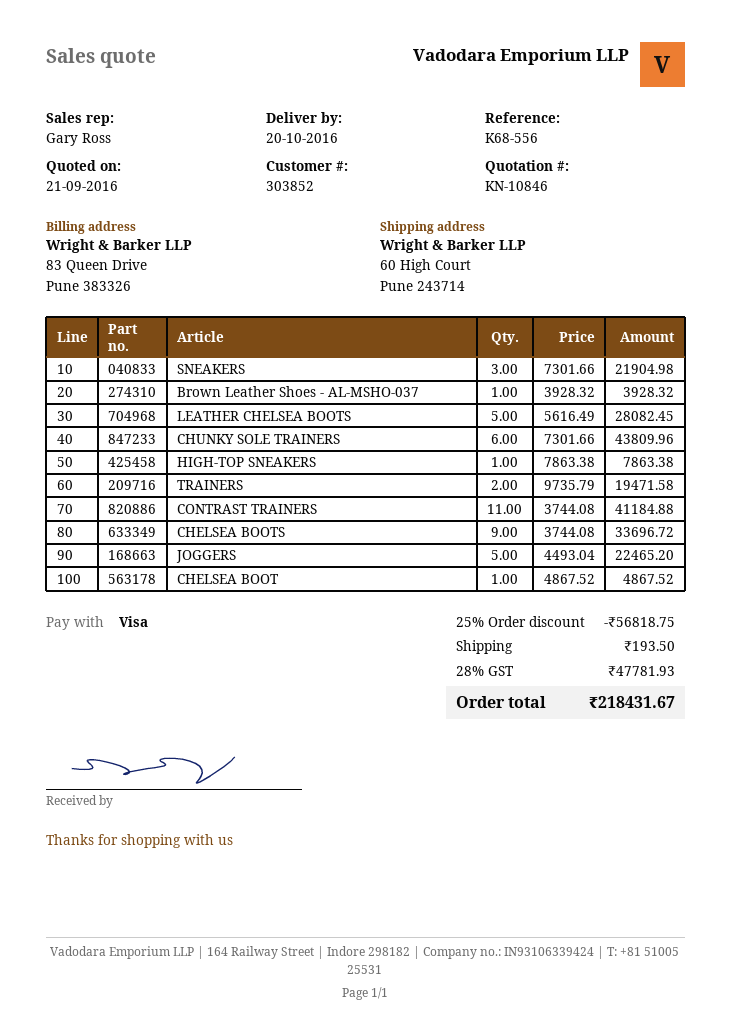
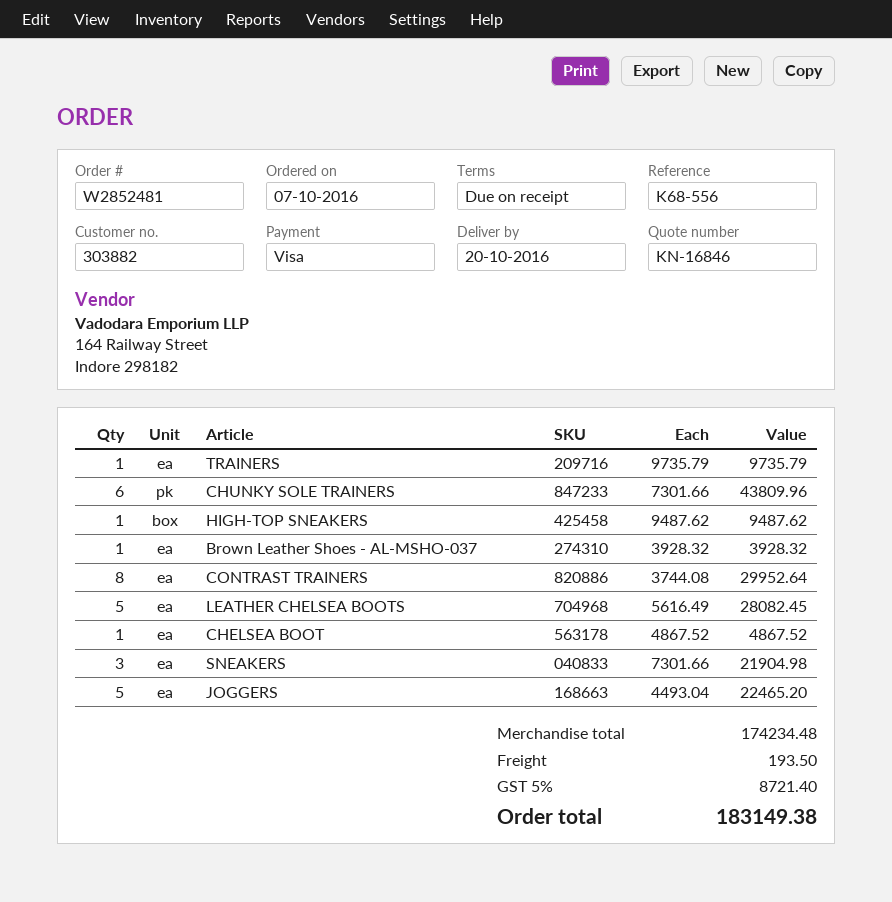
quote number: KN-10846 -> KN-16846
customer number: 303852 -> 303882
HIGH-TOP SNEAKERS: 1 x 7863.38 = 7863.38 -> 1 x 9487.62 = 9487.62
TRAINERS: 2 x 9735.79 = 19471.58 -> 1 x 9735.79 = 9735.79
CONTRAST TRAINERS: 11 x 3744.08 = 41184.88 -> 8 x 3744.08 = 29952.64
CHELSEA BOOTS: 9 x 3744.08 = 33696.72 -> none
discount: 25% = 56818.75 -> none
tax: 28% = 47781.93 -> 5% = 8721.40
total: 218431.67 -> 183149.38

